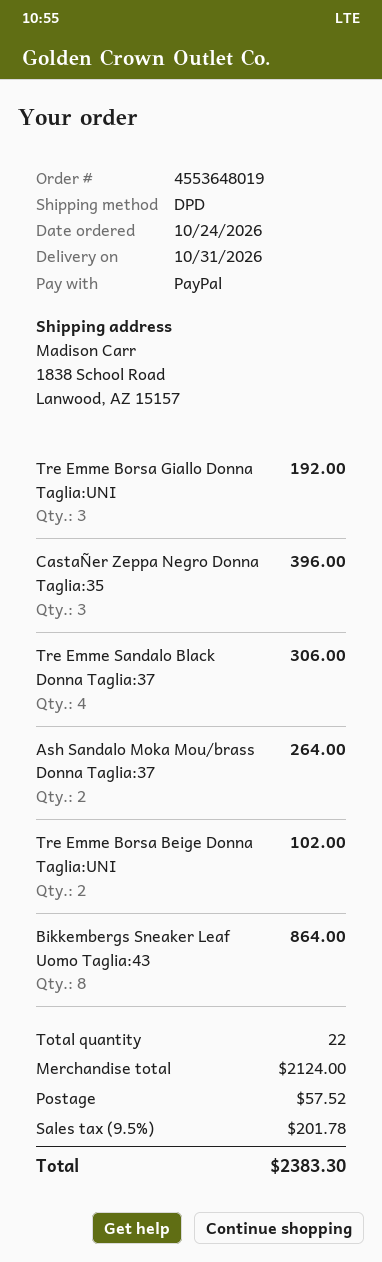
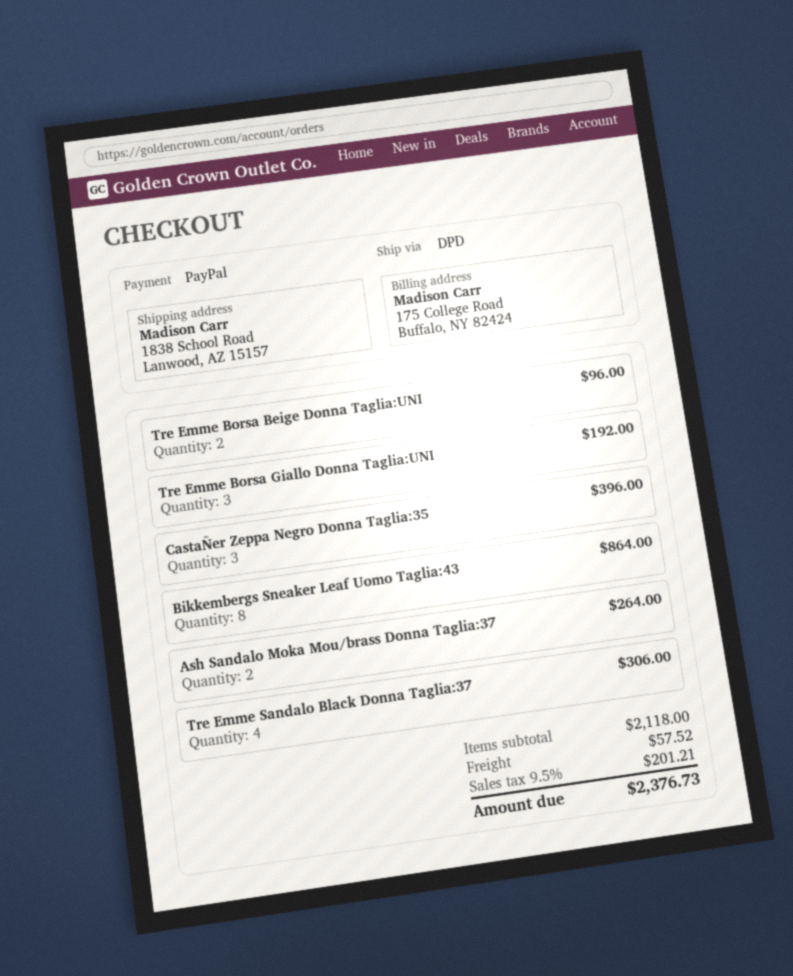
Tre Emme Borsa Beige Donna Taglia:UNI: 2 for 102.00 -> 2 for 96.00
subtotal: 2124.00 -> 2118.00
tax: 9.5% = 201.78 -> 9.5% = 201.21
total: 2383.30 -> 2376.73

